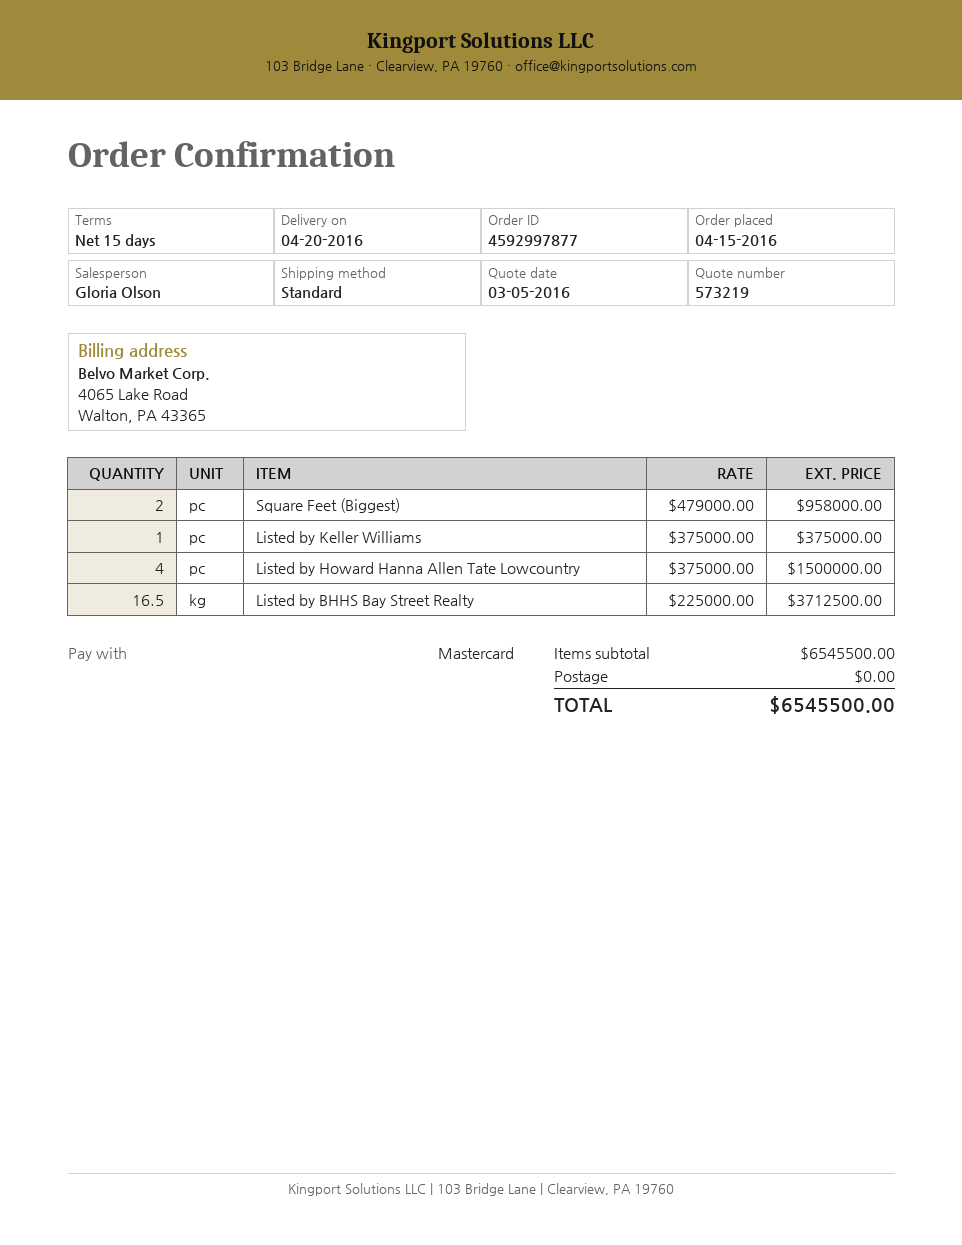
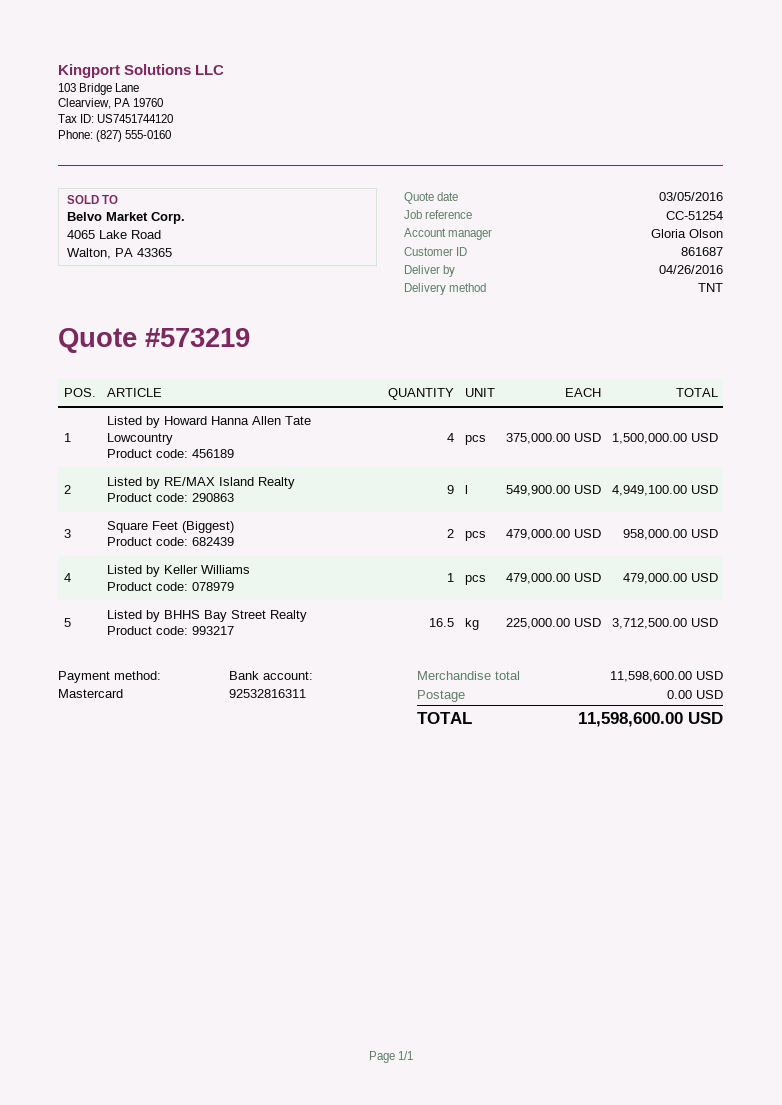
delivery date: 2016-04-20 -> 2016-04-26
shipping method: standard -> TNT
Listed by Keller Williams: 1 x 375000.00 = 375000.00 -> 1 x 479000.00 = 479000.00
Listed by RE/MAX Island Realty: none -> 9 x 549900.00 = 4949100.00
subtotal: 6545500.00 -> 11598600.00
total: 6545500.00 -> 11598600.00

